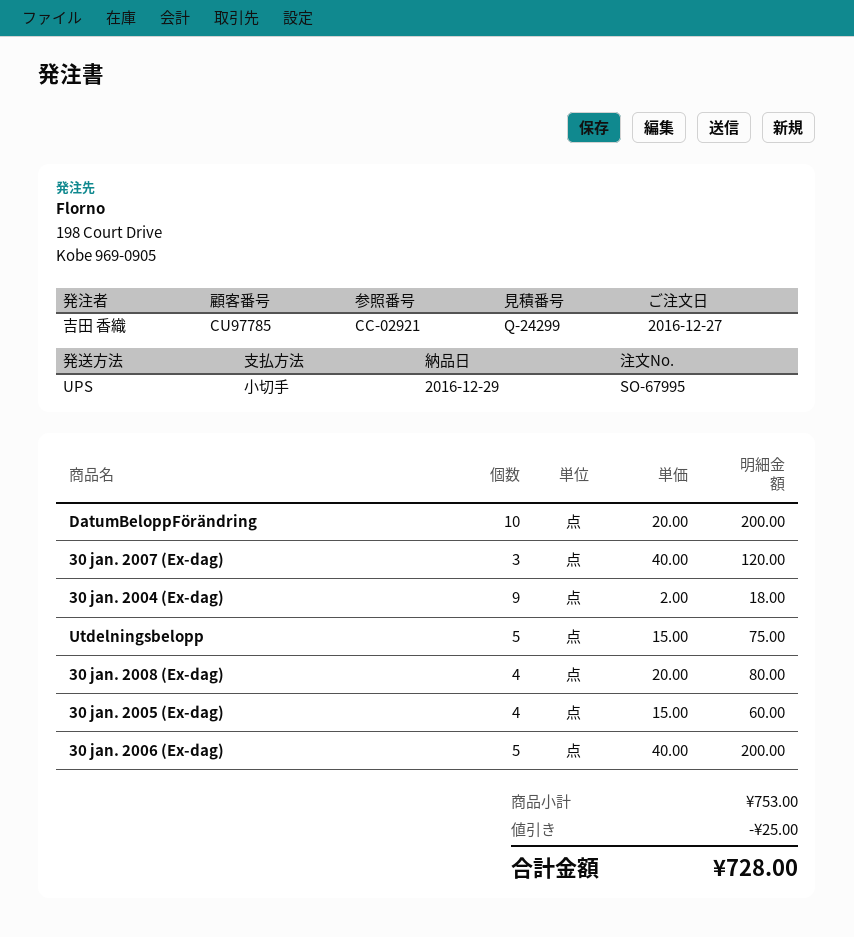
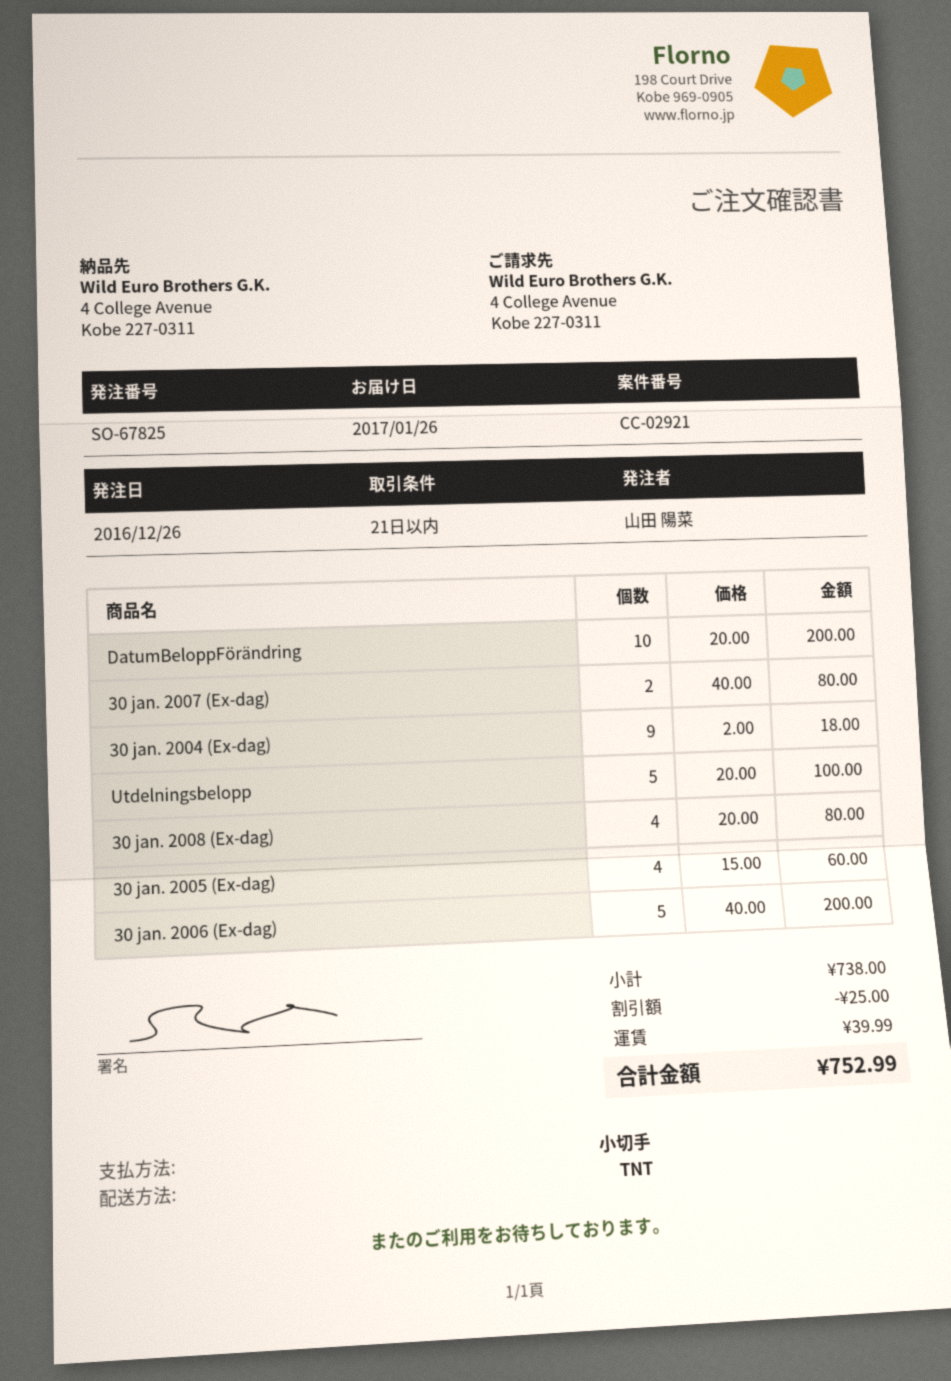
order number: SO-67995 -> SO-67825
order date: 2016-12-27 -> 2016-12-26
delivery date: 2016-12-29 -> 2017-01-26
ordered by: 吉田 香織 -> 山田 陽菜
shipping method: UPS -> TNT
30 jan. 2007 (Ex-dag): 3 x 40.00 = 120.00 -> 2 x 40.00 = 80.00
Utdelningsbelopp: 5 x 15.00 = 75.00 -> 5 x 20.00 = 100.00
subtotal: 753.00 -> 738.00
shipping: none -> 39.99
total: 728.00 -> 752.99

